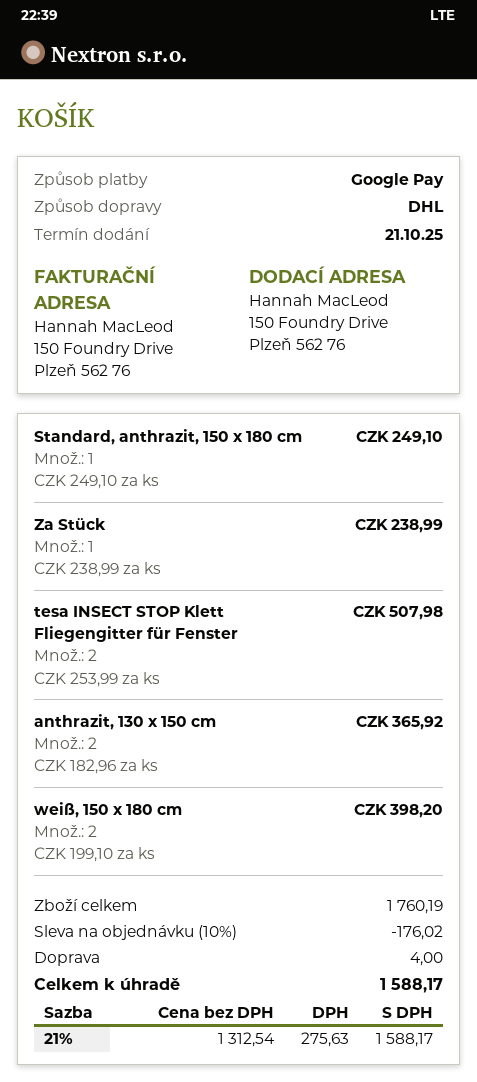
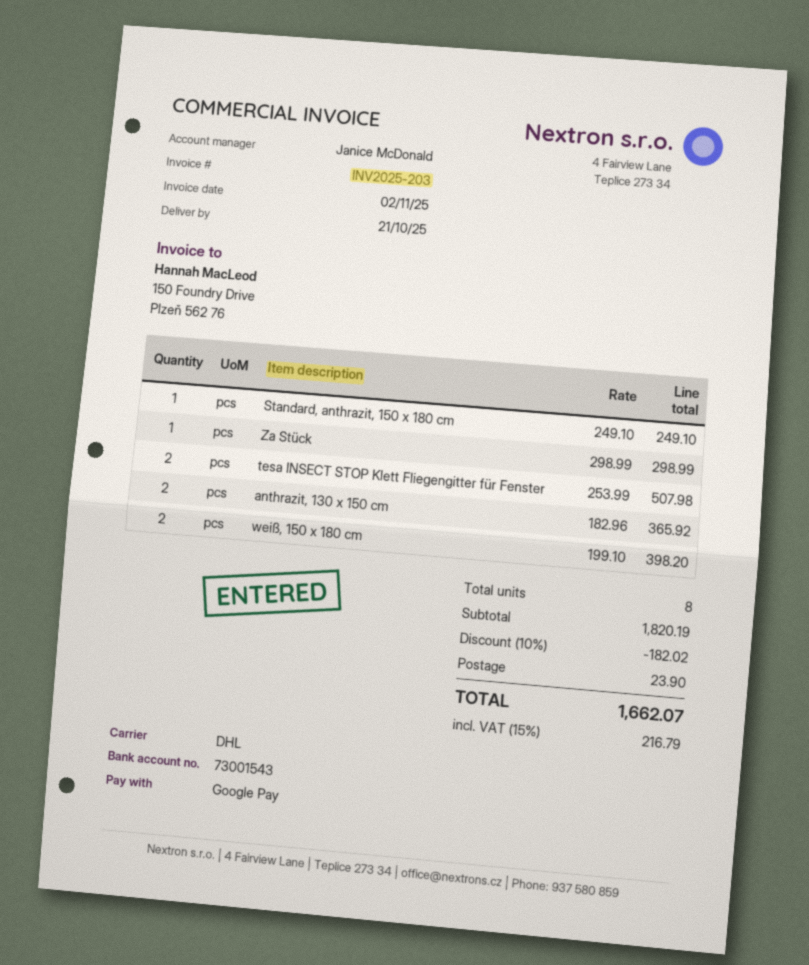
Za Stück: 1 x 238.99 = 238.99 -> 1 x 298.99 = 298.99
subtotal: 1760.19 -> 1820.19
discount: 10% = 176.02 -> 10% = 182.02
shipping: 4.00 -> 23.90
tax: 21% = 275.63 -> 15% = 216.79
total: 1588.17 -> 1662.07

